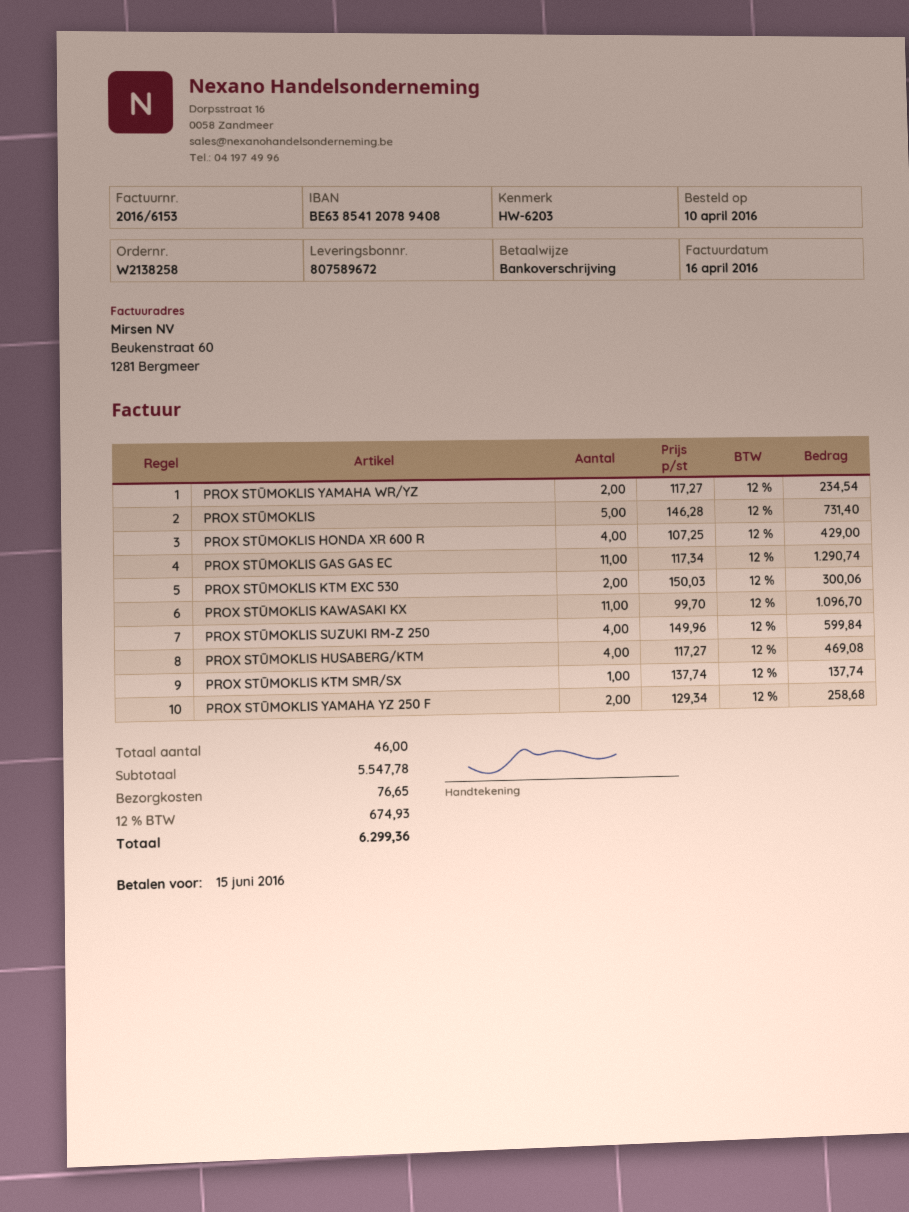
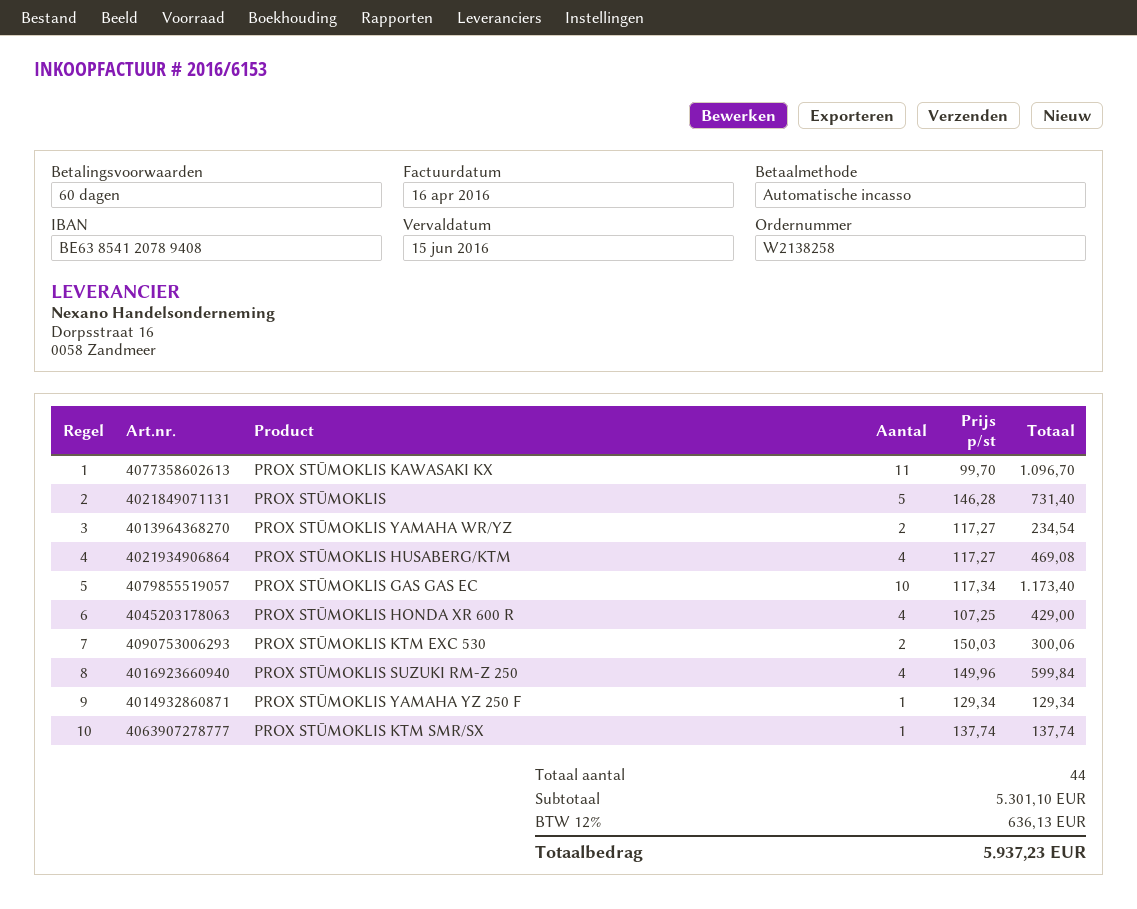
payment method: bank transfer -> direct debit
PROX STŪMOKLIS GAS GAS EC: 11 x 117.34 = 1290.74 -> 10 x 117.34 = 1173.40
PROX STŪMOKLIS YAMAHA YZ 250 F: 2 x 129.34 = 258.68 -> 1 x 129.34 = 129.34
total quantity: 46 -> 44
subtotal: 5547.78 -> 5301.10
shipping: 76.65 -> none
tax: 12% = 674.93 -> 12% = 636.13
total: 6299.36 -> 5937.23

